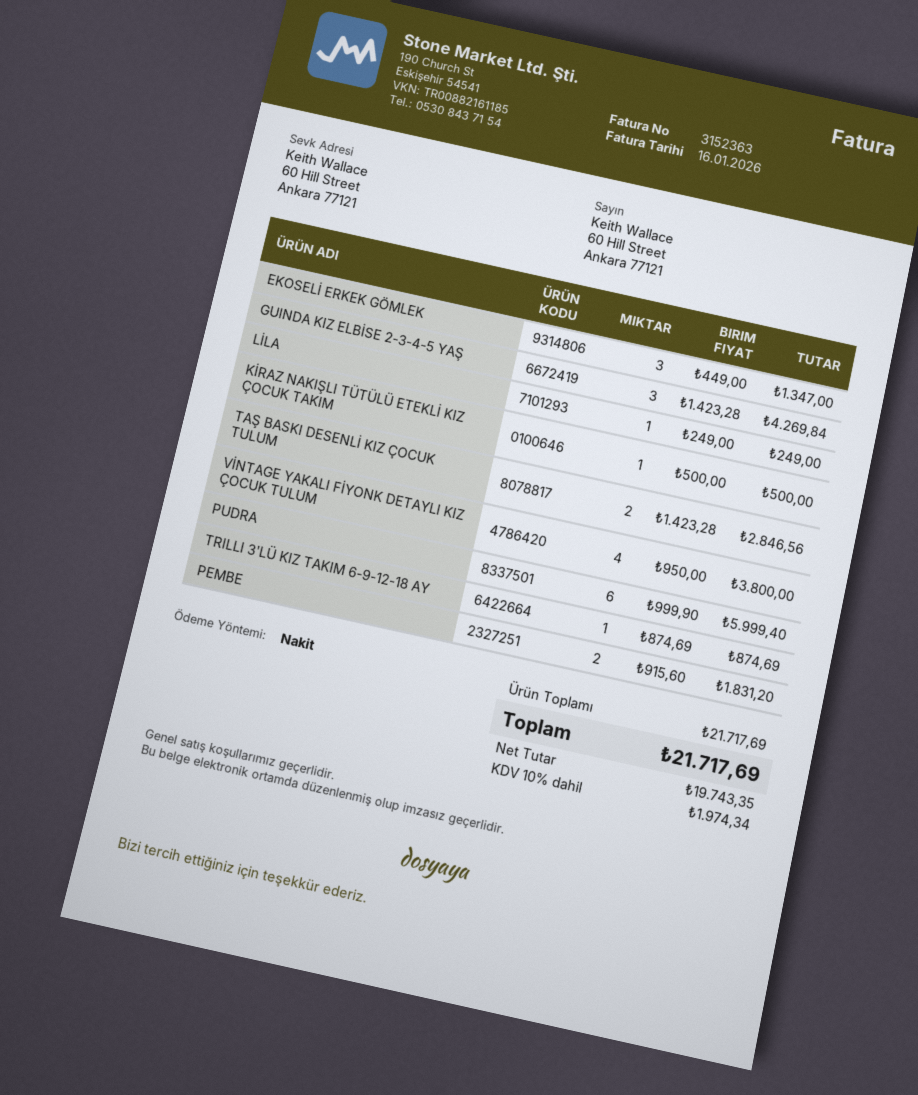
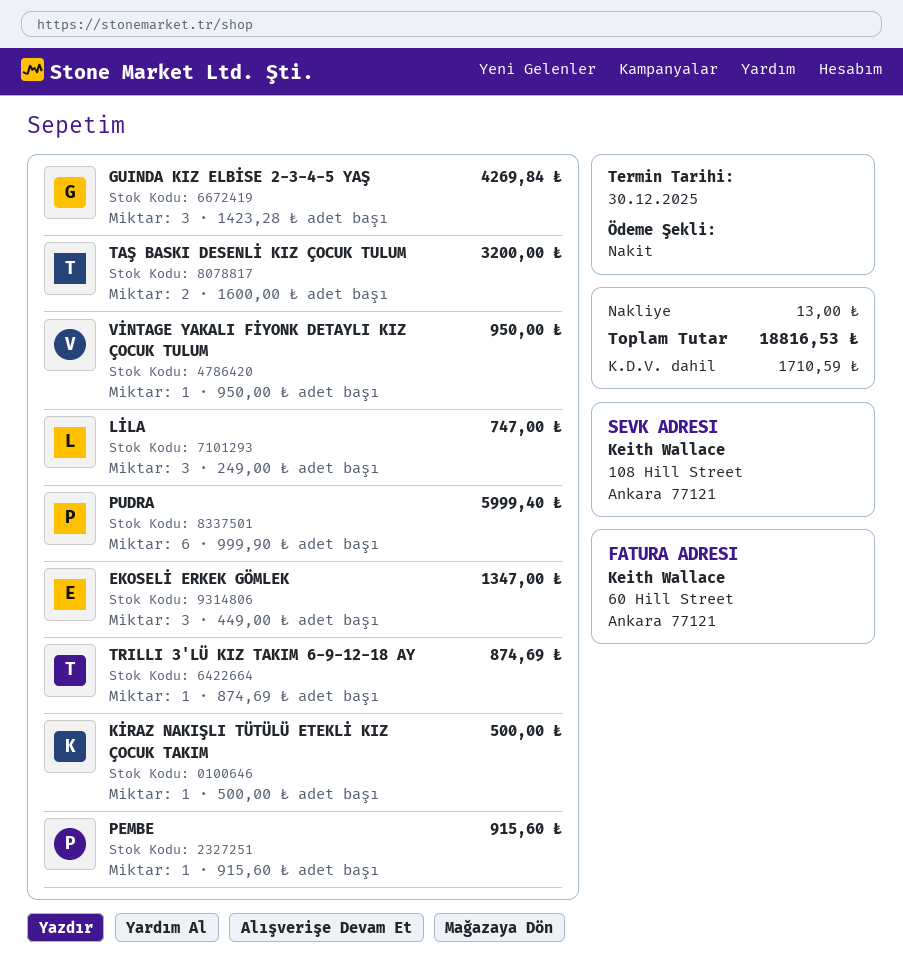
ship to: 60 Hill Street, Ankara 77121 -> 108 Hill Street, Ankara 77121
LİLA: 1 x 249.00 = 249.00 -> 3 x 249.00 = 747.00
TAŞ BASKI DESENLİ KIZ ÇOCUK TULUM: 2 x 1423.28 = 2846.56 -> 2 x 1600.00 = 3200.00
VİNTAGE YAKALI FİYONK DETAYLI KIZ ÇOCUK TULUM: 4 x 950.00 = 3800.00 -> 1 x 950.00 = 950.00
PEMBE: 2 x 915.60 = 1831.20 -> 1 x 915.60 = 915.60
shipping: none -> 13.00
tax: 1974.34 -> 1710.59
total: 21717.69 -> 18816.53

